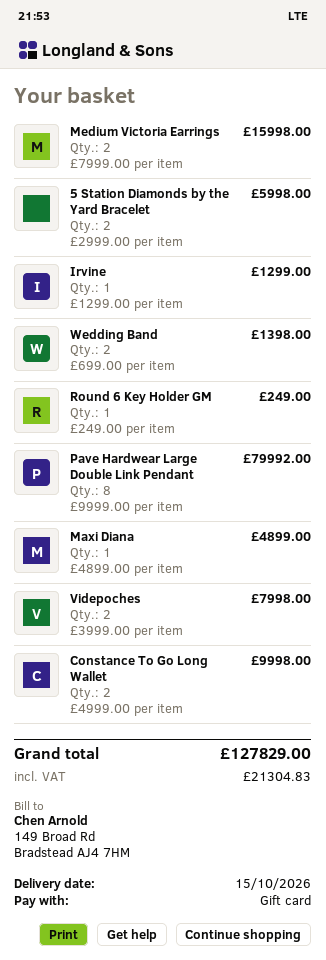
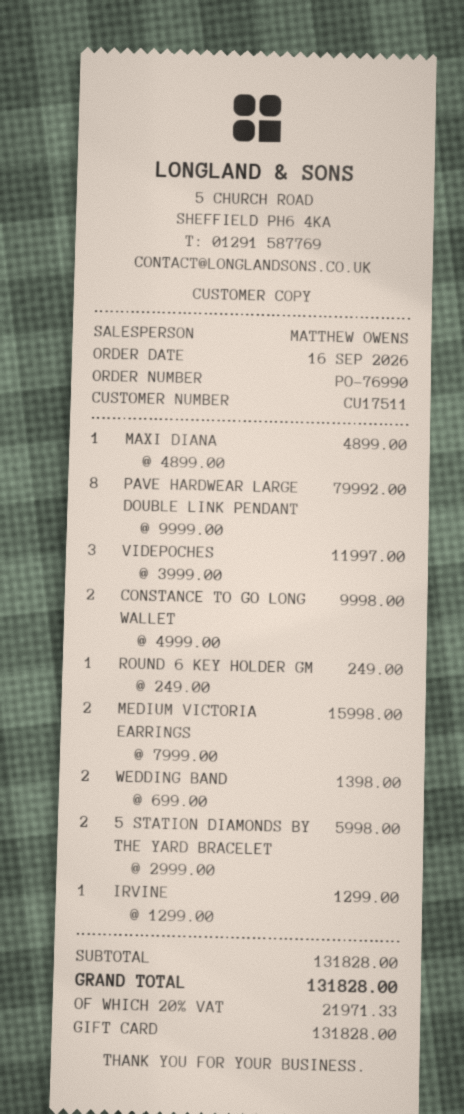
Videpoches: 2 x 3999.00 = 7998.00 -> 3 x 3999.00 = 11997.00
tax: 21304.83 -> 21971.33
total: 127829.00 -> 131828.00

